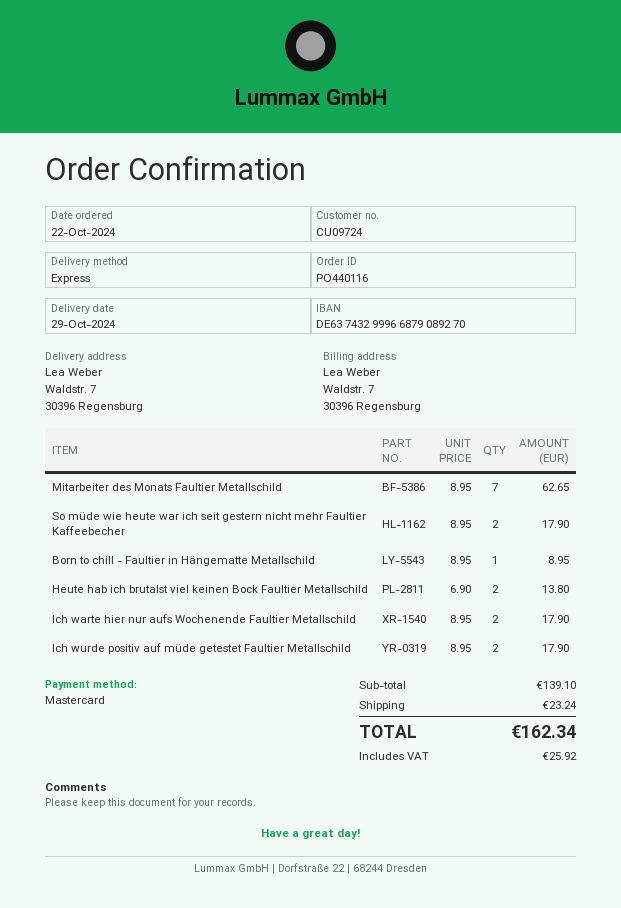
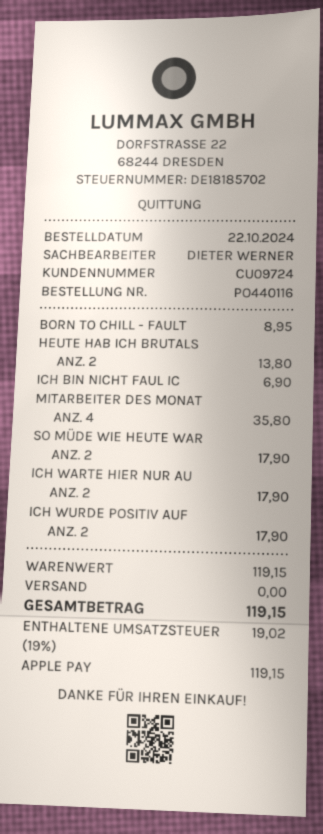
payment method: Mastercard -> Apple Pay
Mitarbeiter des Monats Faultier Metallschild: 7 for 62.65 -> 4 for 35.80
ICH BIN NICHT FAUL IC: none -> 1 for 6.90
subtotal: 139.10 -> 119.15
shipping: 23.24 -> 0.00
tax: 25.92 -> 19.02
total: 162.34 -> 119.15

